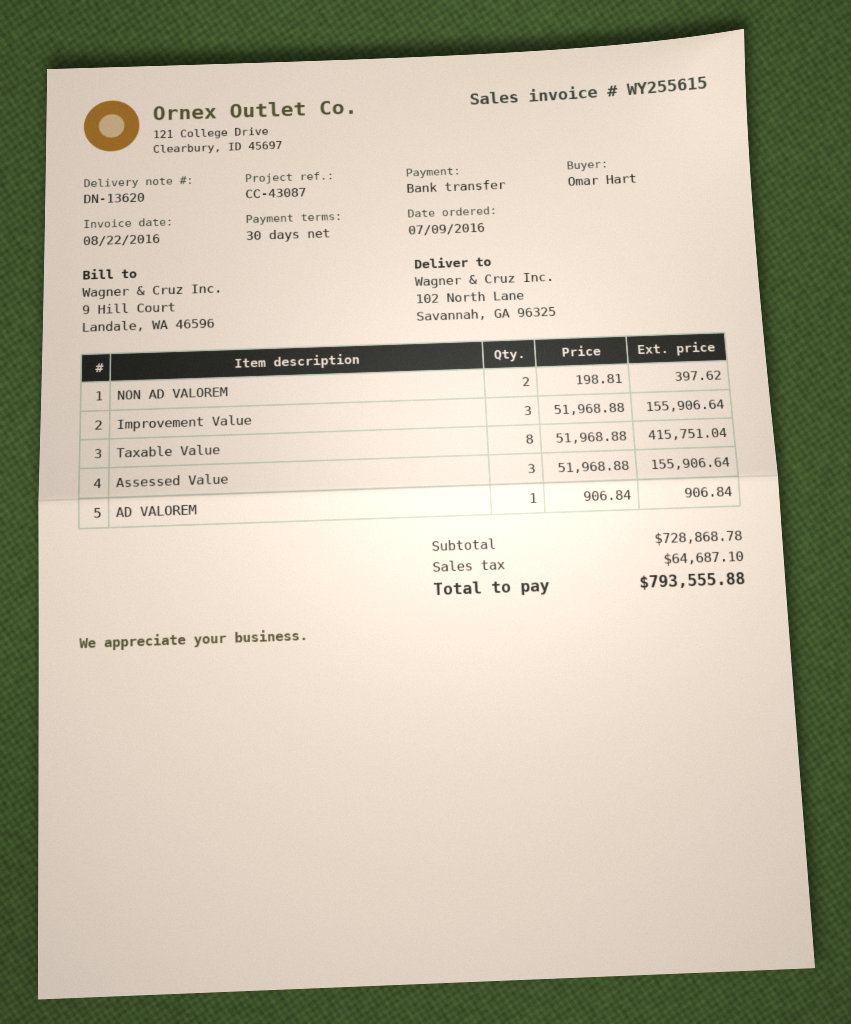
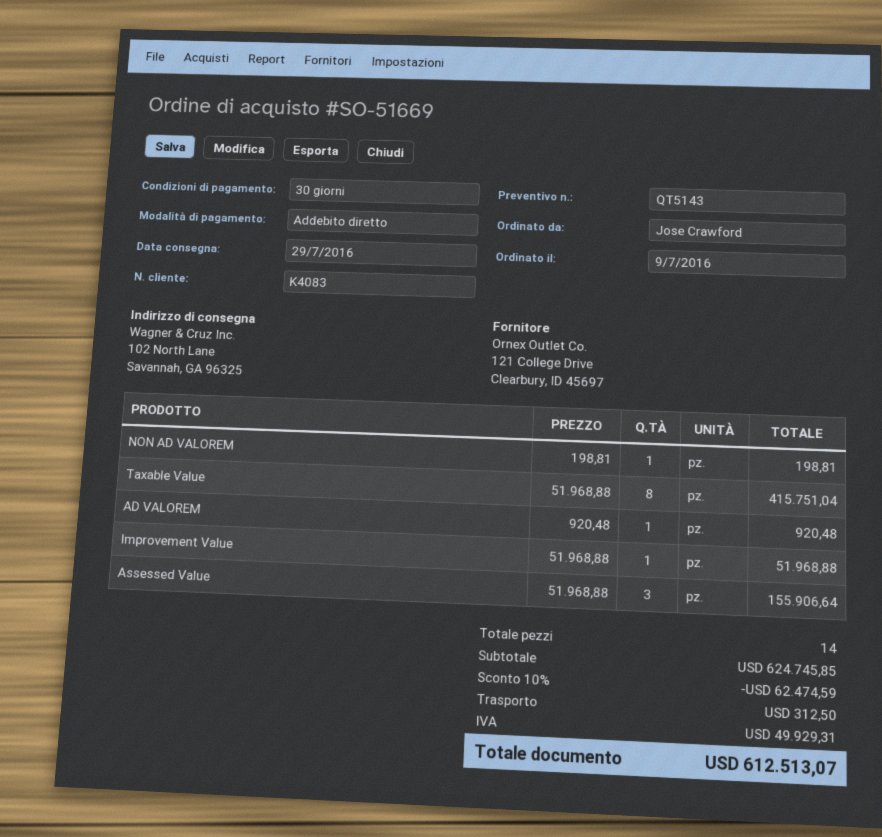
ordered by: Omar Hart -> Jose Crawford
payment method: bank transfer -> direct debit
NON AD VALOREM: 2 x 198.81 = 397.62 -> 1 x 198.81 = 198.81
Improvement Value: 3 x 51968.88 = 155906.64 -> 1 x 51968.88 = 51968.88
AD VALOREM: 1 x 906.84 = 906.84 -> 1 x 920.48 = 920.48
subtotal: 728868.78 -> 624745.85
discount: none -> 10% = 62474.59
shipping: none -> 312.50
tax: 64687.10 -> 49929.31
total: 793555.88 -> 612513.07

